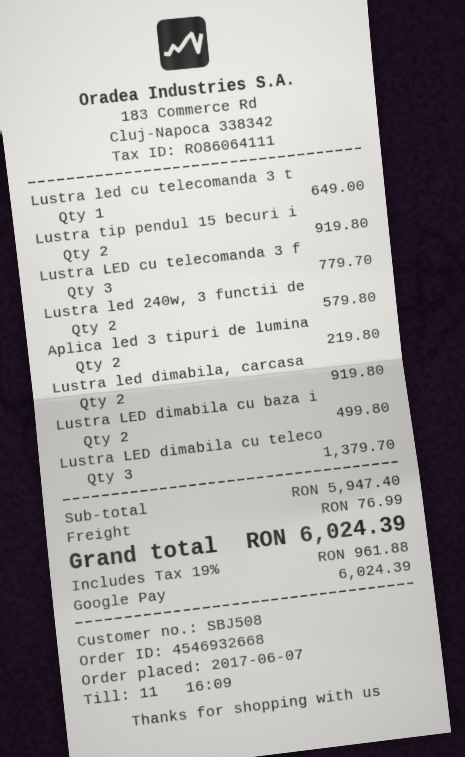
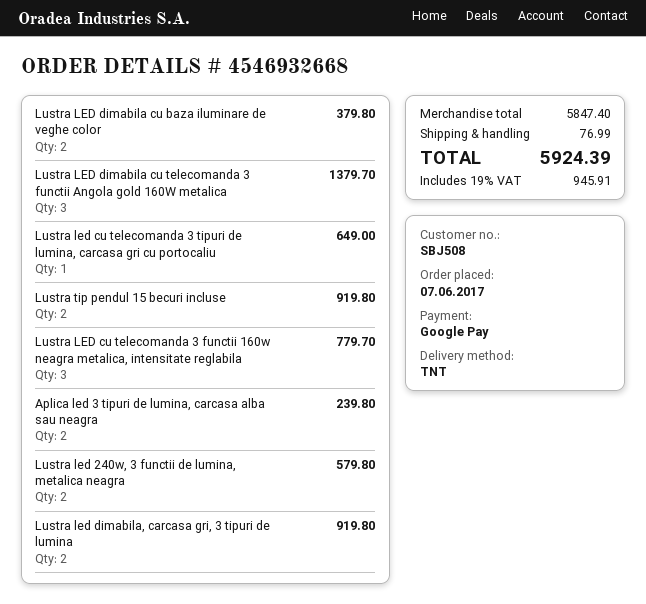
Aplica led 3 tipuri de lumina: 2 for 219.80 -> 2 for 239.80
Lustra LED dimabila cu baza i: 2 for 499.80 -> 2 for 379.80
subtotal: 5947.40 -> 5847.40
tax: 19% = 961.88 -> 19% = 945.91
total: 6024.39 -> 5924.39

